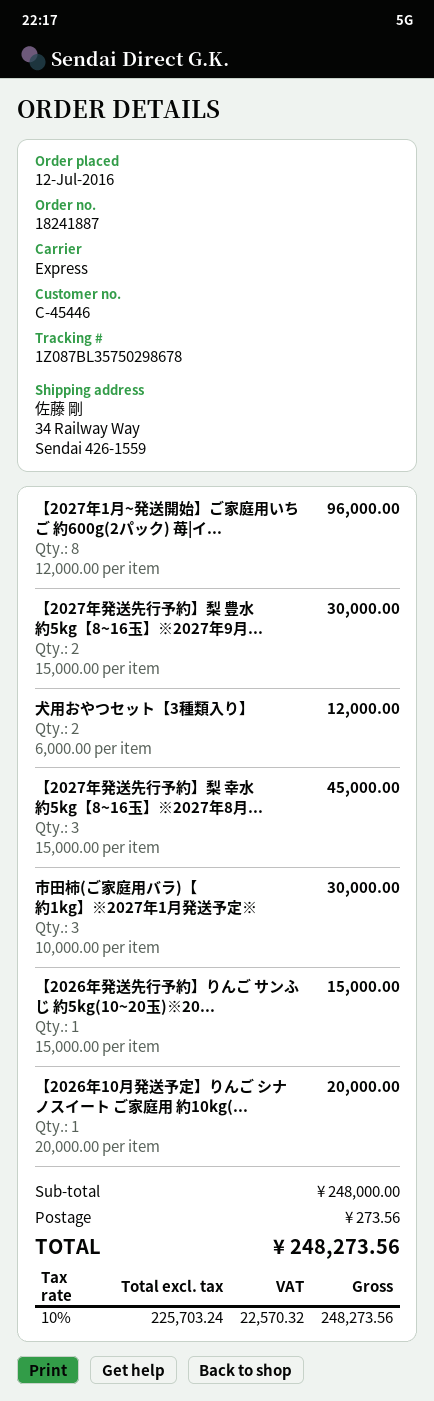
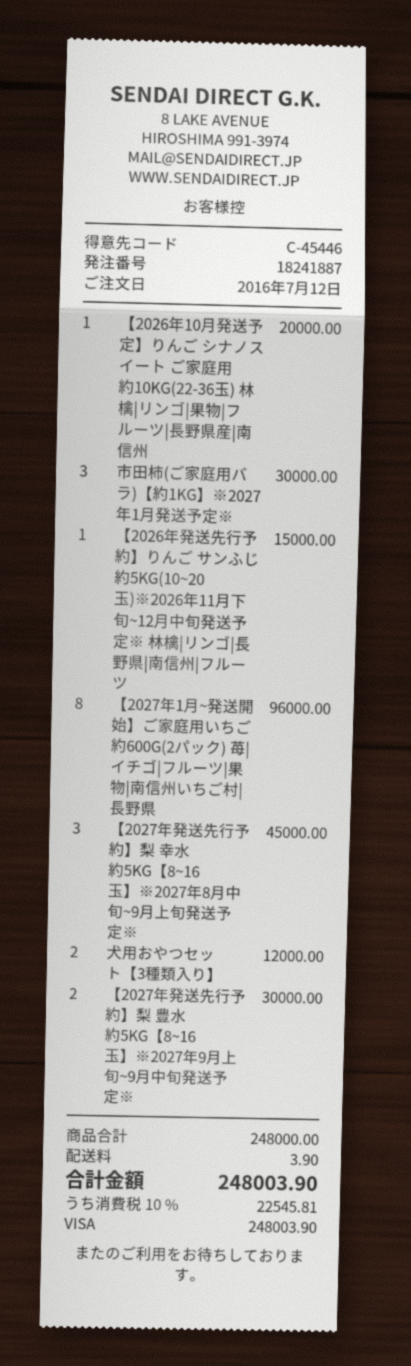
shipping: 273.56 -> 3.90
tax: 10% = 22570.32 -> 10% = 22545.81
total: 248273.56 -> 248003.90

